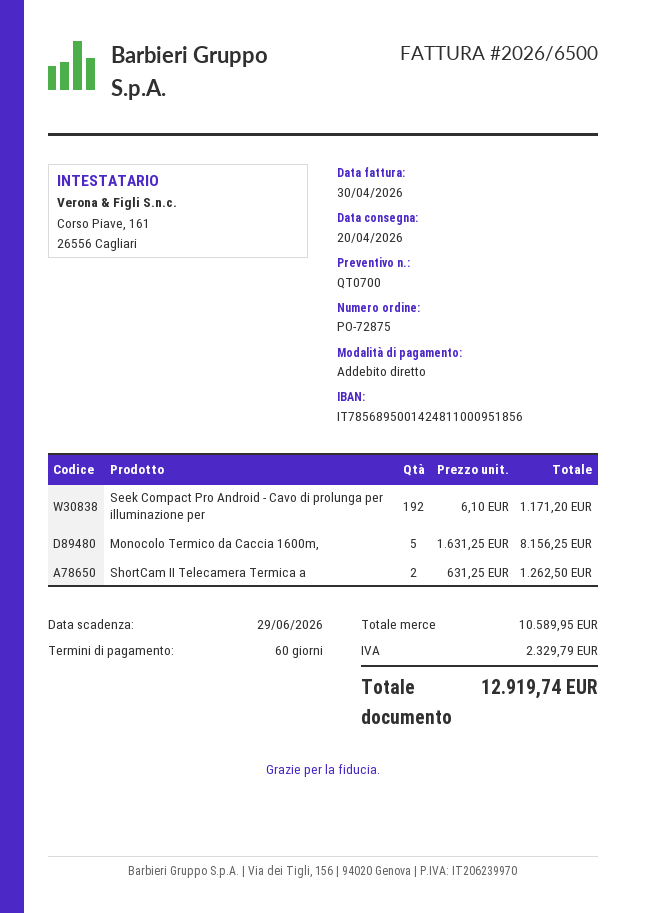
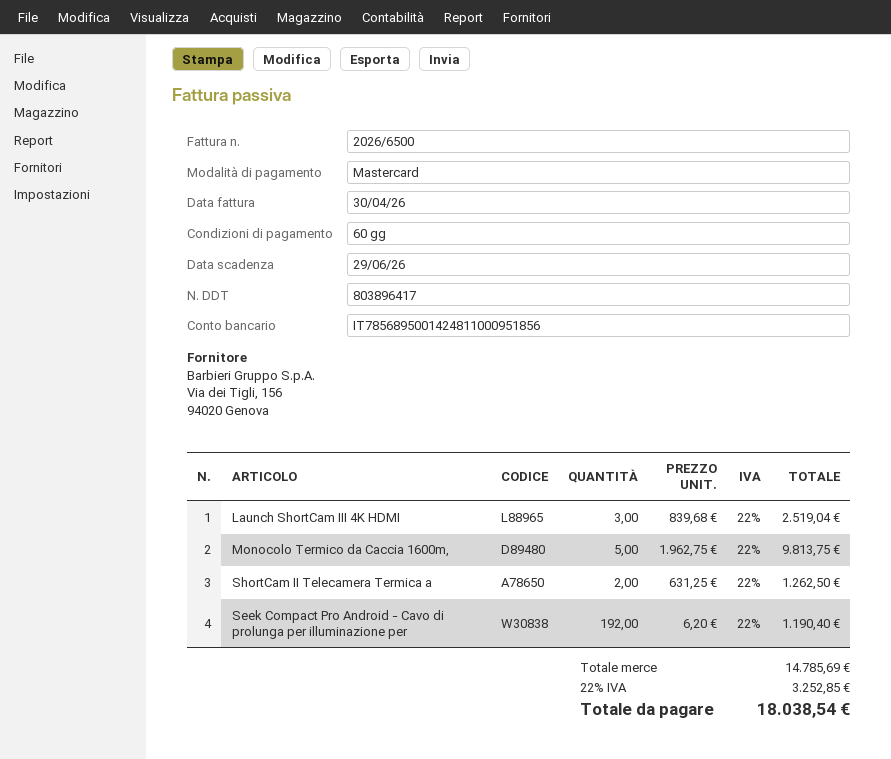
payment method: direct debit -> Mastercard
Seek Compact Pro Android - Cavo di prolunga per illuminazione per: 192 x 6.10 = 1171.20 -> 192 x 6.20 = 1190.40
Monocolo Termico da Caccia 1600m,: 5 x 1631.25 = 8156.25 -> 5 x 1962.75 = 9813.75
Launch ShortCam III 4K HDMI: none -> 3 x 839.68 = 2519.04
subtotal: 10589.95 -> 14785.69
tax: 2329.79 -> 3252.85
total: 12919.74 -> 18038.54

